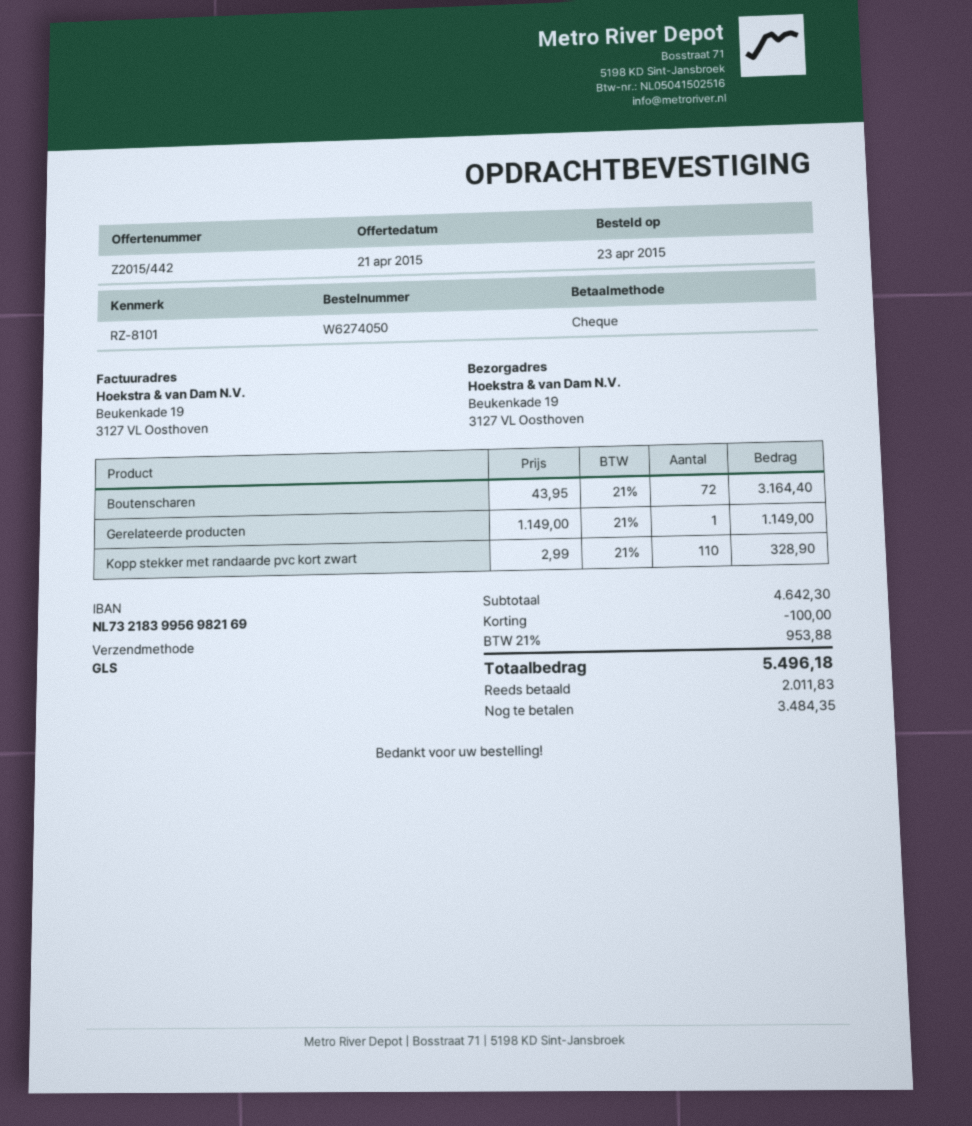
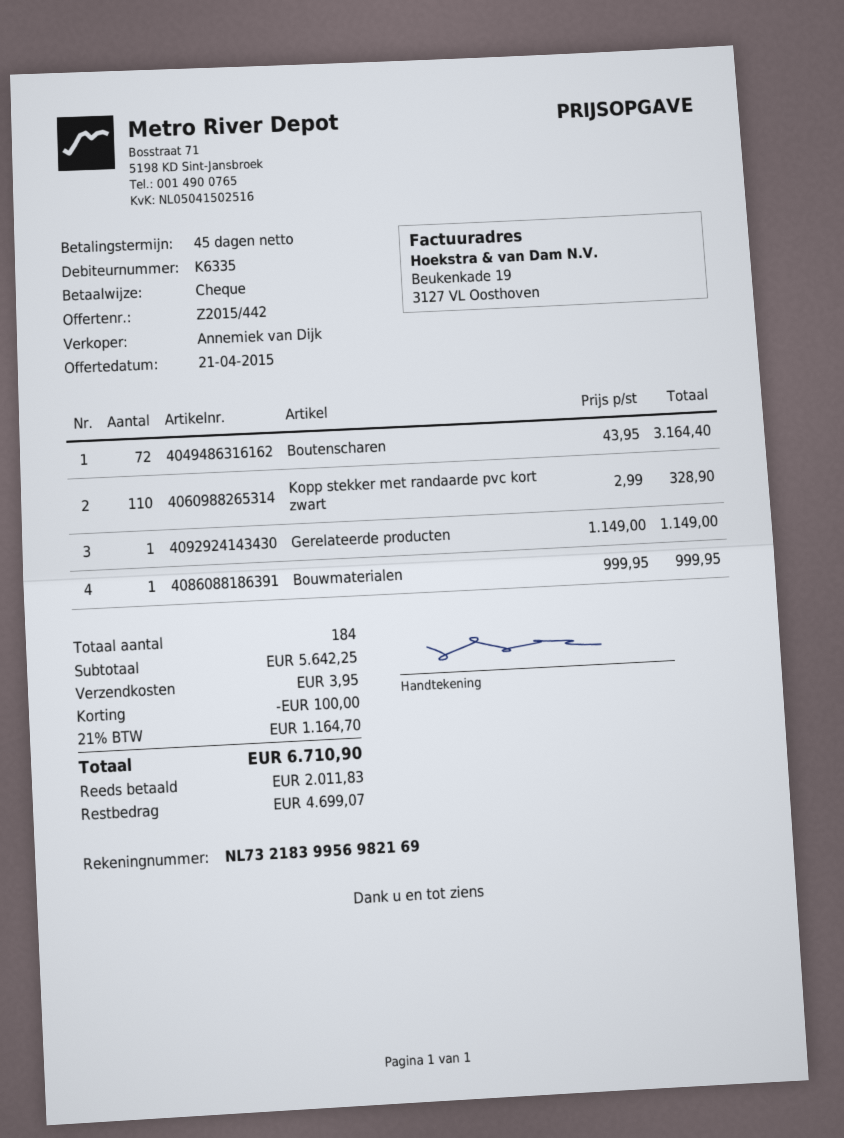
Bouwmaterialen: none -> 1 x 999.95 = 999.95
subtotal: 4642.30 -> 5642.25
shipping: none -> 3.95
tax: 21% = 953.88 -> 21% = 1164.70
total: 5496.18 -> 6710.90
balance: 3484.35 -> 4699.07

